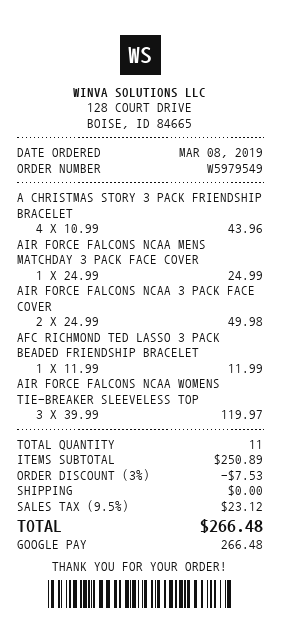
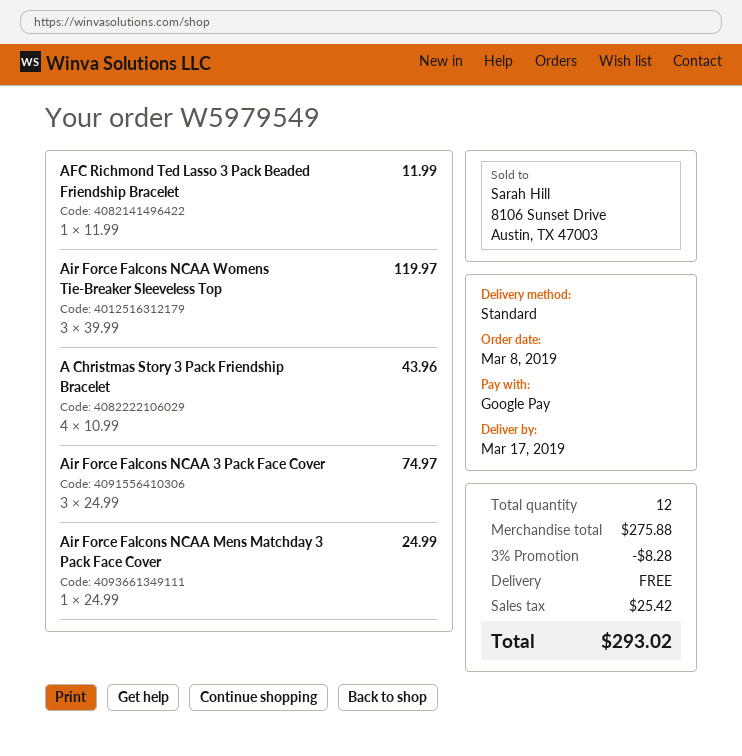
AIR FORCE FALCONS NCAA 3 PACK FACE COVER: 2 x 24.99 = 49.98 -> 3 x 24.99 = 74.97
total quantity: 11 -> 12
subtotal: 250.89 -> 275.88
discount: 3% = 7.53 -> 3% = 8.28
tax: 23.12 -> 25.42
total: 266.48 -> 293.02

